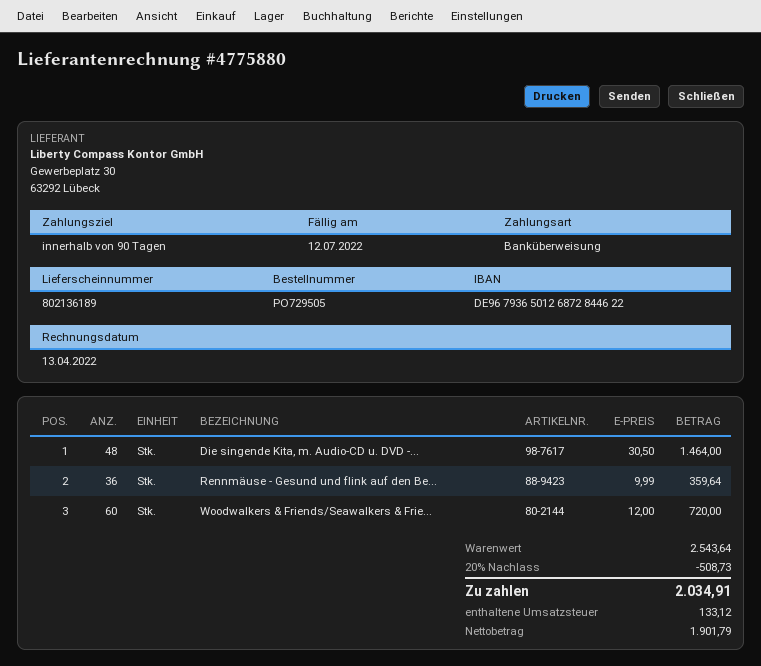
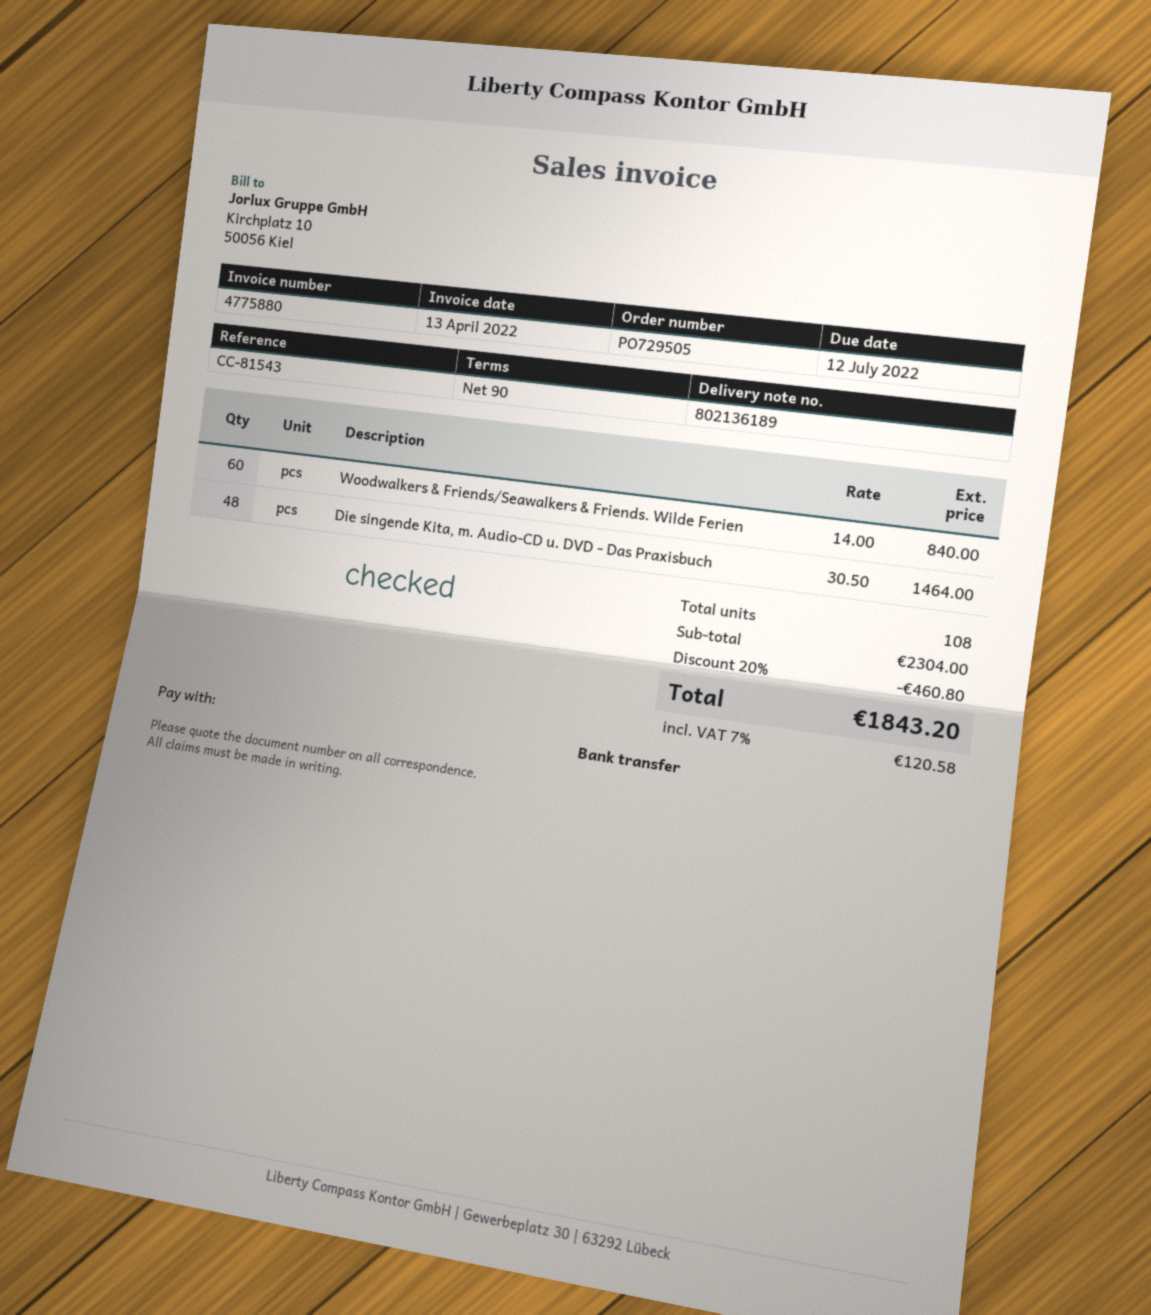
Rennmäuse - Gesund und flink auf den Be...: 36 x 9.99 = 359.64 -> none
Woodwalkers & Friends/Seawalkers & Frie...: 60 x 12.00 = 720.00 -> 60 x 14.00 = 840.00
subtotal: 2543.64 -> 2304.00
discount: 20% = 508.73 -> 20% = 460.80
tax: 133.12 -> 120.58
total: 2034.91 -> 1843.20

